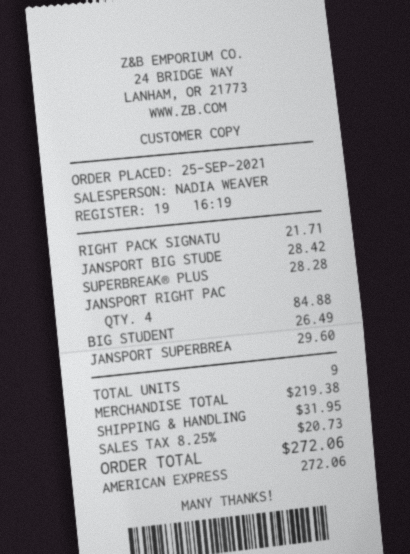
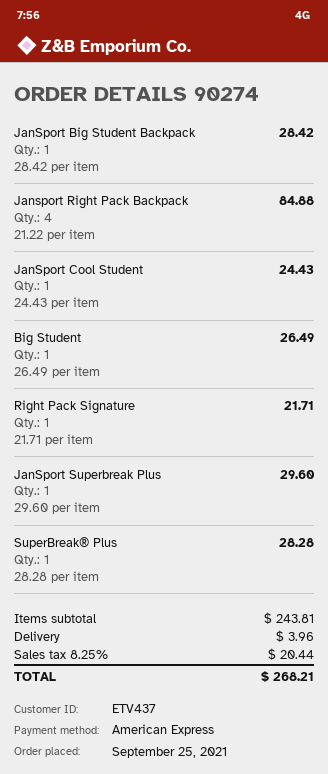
JanSport Cool Student: none -> 1 for 24.43
subtotal: 219.38 -> 243.81
shipping: 31.95 -> 3.96
tax: 8.25% = 20.73 -> 8.25% = 20.44
total: 272.06 -> 268.21

